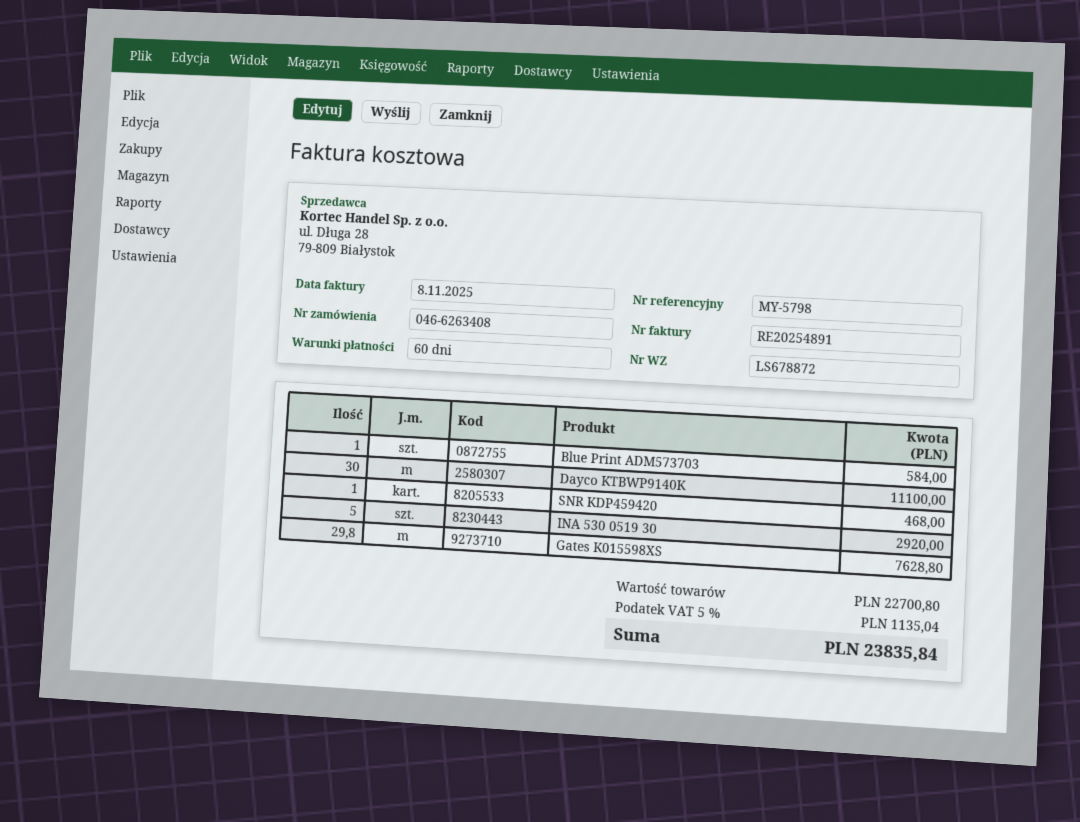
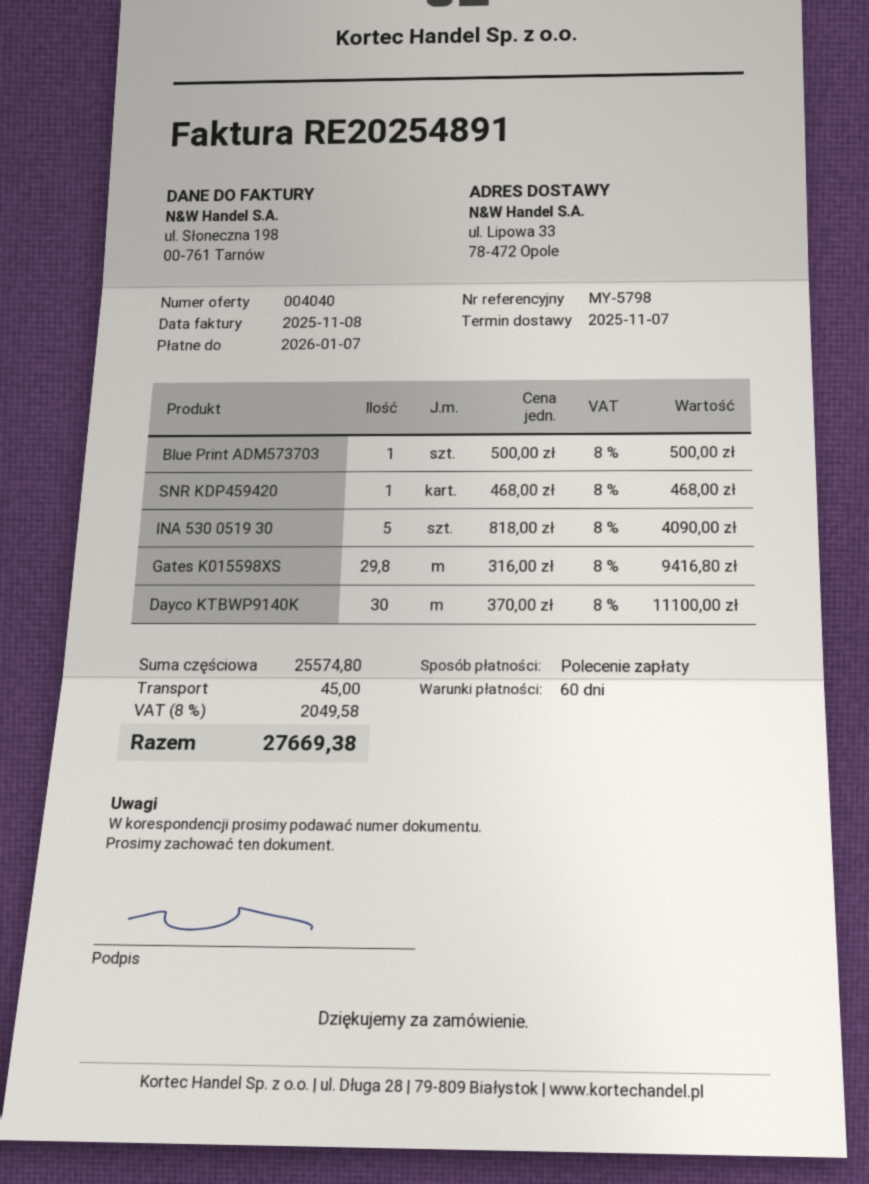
Blue Print ADM573703: 1 for 584.00 -> 1 for 500.00
INA 530 0519 30: 5 for 2920.00 -> 5 for 4090.00
Gates K015598XS: 29.8 for 7628.80 -> 29.8 for 9416.80
subtotal: 22700.80 -> 25574.80
shipping: none -> 45.00
tax: 5% = 1135.04 -> 8% = 2049.58
total: 23835.84 -> 27669.38

